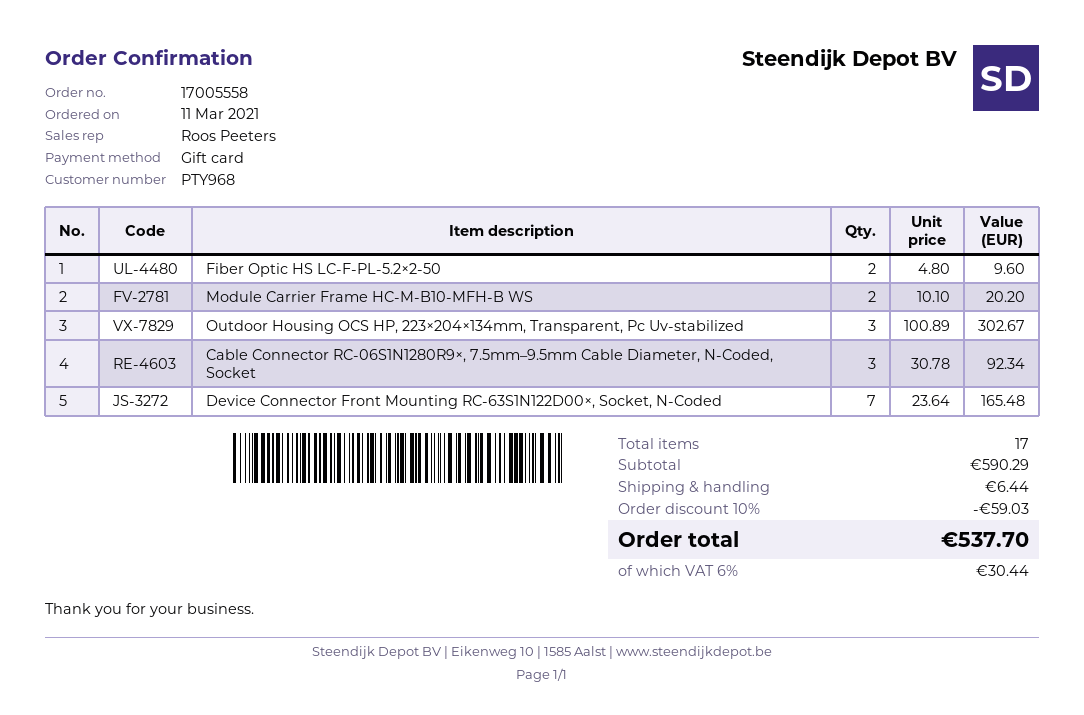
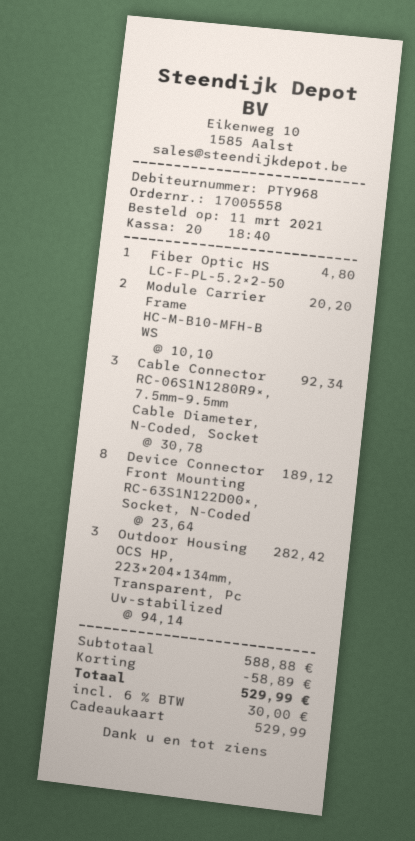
Fiber Optic HS LC-F-PL-5.2×2-50: 2 x 4.80 = 9.60 -> 1 x 4.80 = 4.80
Outdoor Housing OCS HP, 223×204×134mm, Transparent, Pc Uv-stabilized: 3 x 100.89 = 302.67 -> 3 x 94.14 = 282.42
Device Connector Front Mounting RC-63S1N122D00×, Socket, N-Coded: 7 x 23.64 = 165.48 -> 8 x 23.64 = 189.12
subtotal: 590.29 -> 588.88
discount: 59.03 -> 58.89
shipping: 6.44 -> none
tax: 6% = 30.44 -> 6% = 30.00
total: 537.70 -> 529.99

